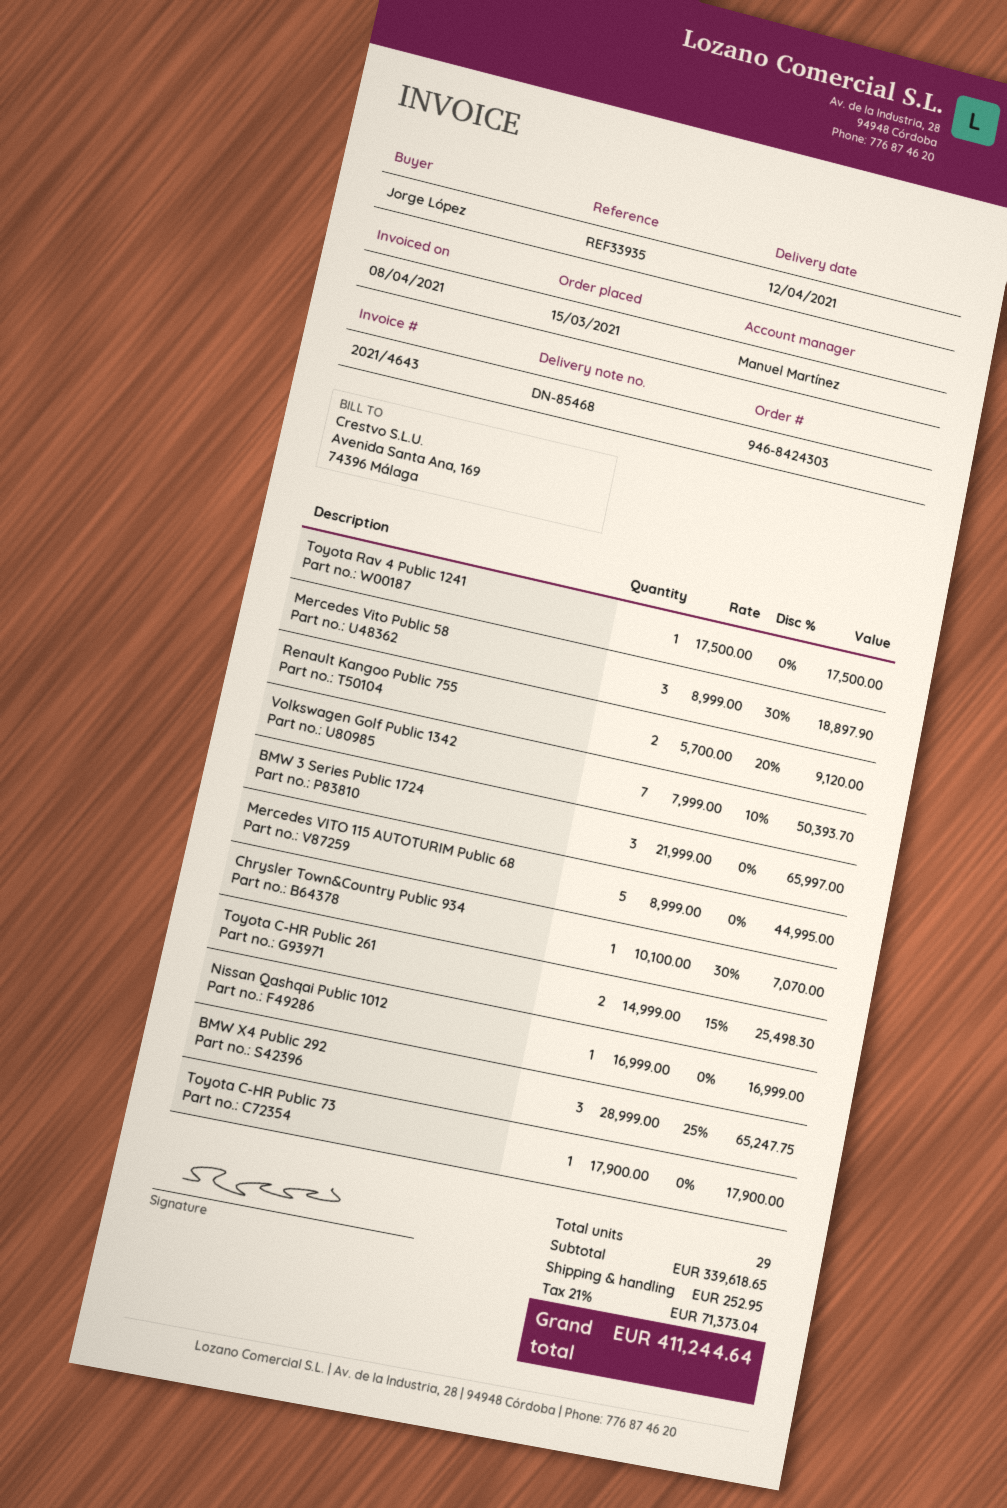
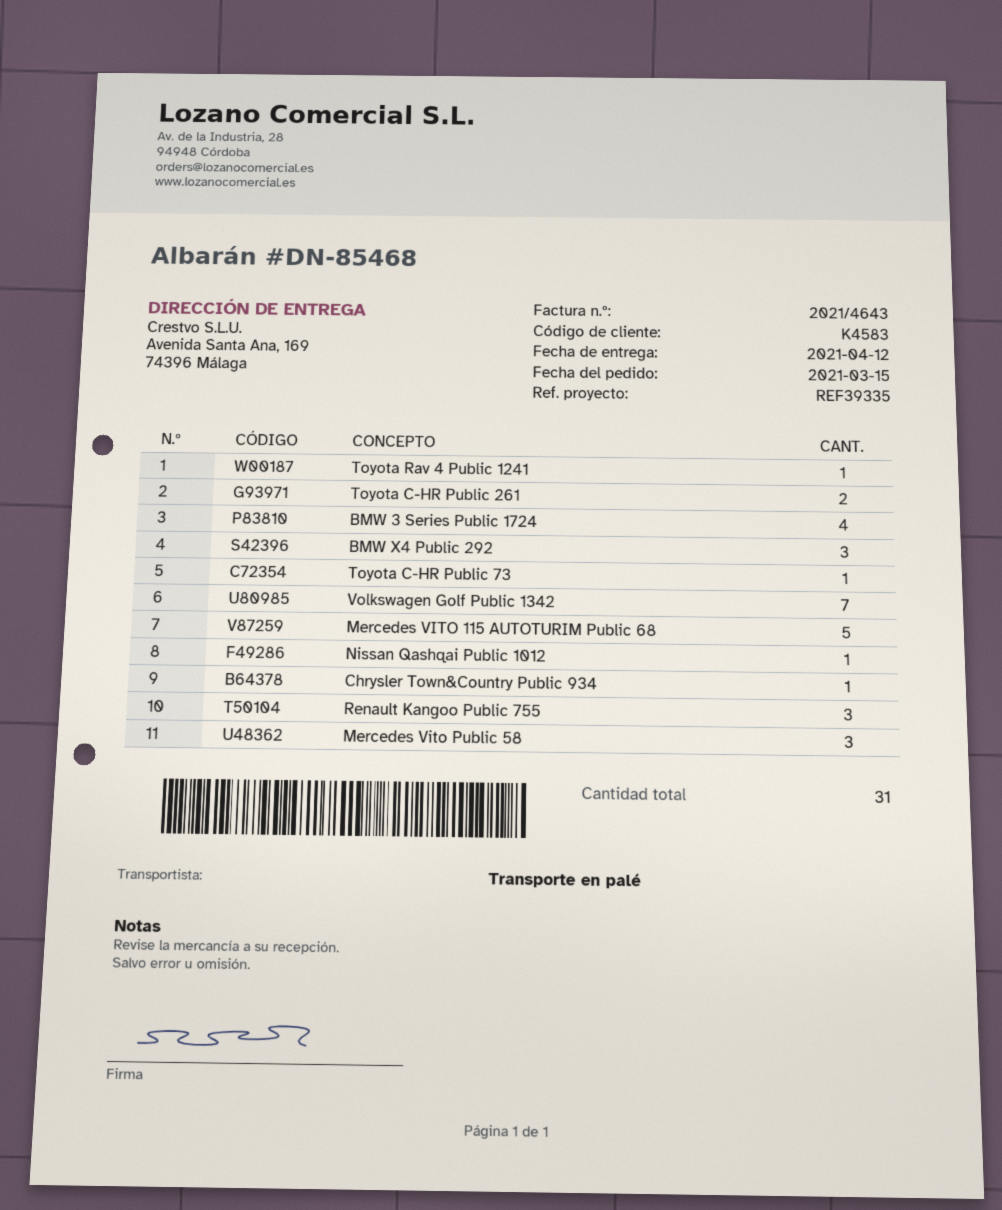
reference: REF33935 -> REF39335
Renault Kangoo Public 755: 2 -> 3
BMW 3 Series Public 1724: 3 -> 4
total quantity: 29 -> 31

